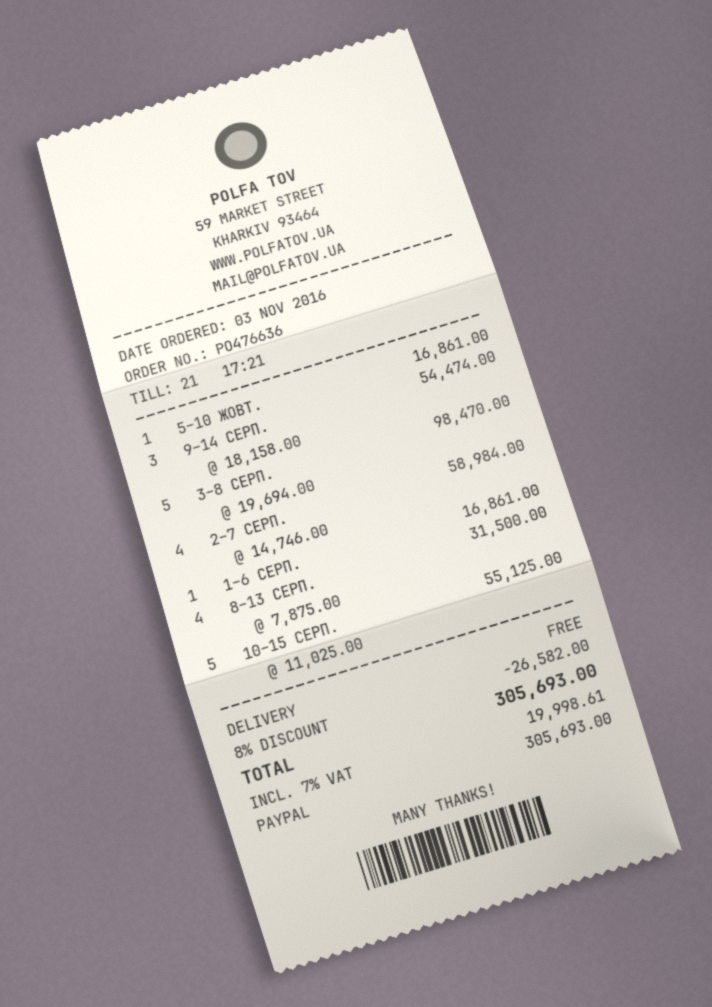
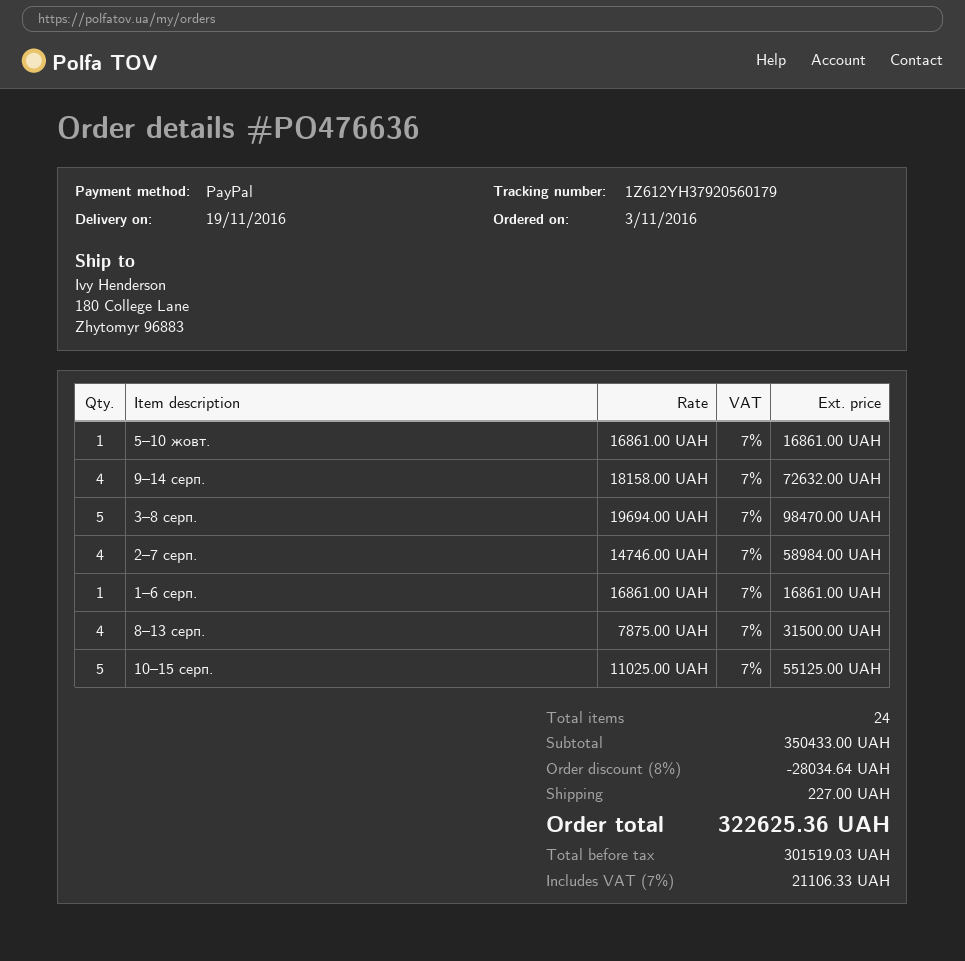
9–14 СЕРП.: 3 x 18158.00 = 54474.00 -> 4 x 18158.00 = 72632.00
discount: 8% = 26582.00 -> 8% = 28034.64
shipping: 0.00 -> 227.00
tax: 7% = 19998.61 -> 7% = 21106.33
total: 305693.00 -> 322625.36

